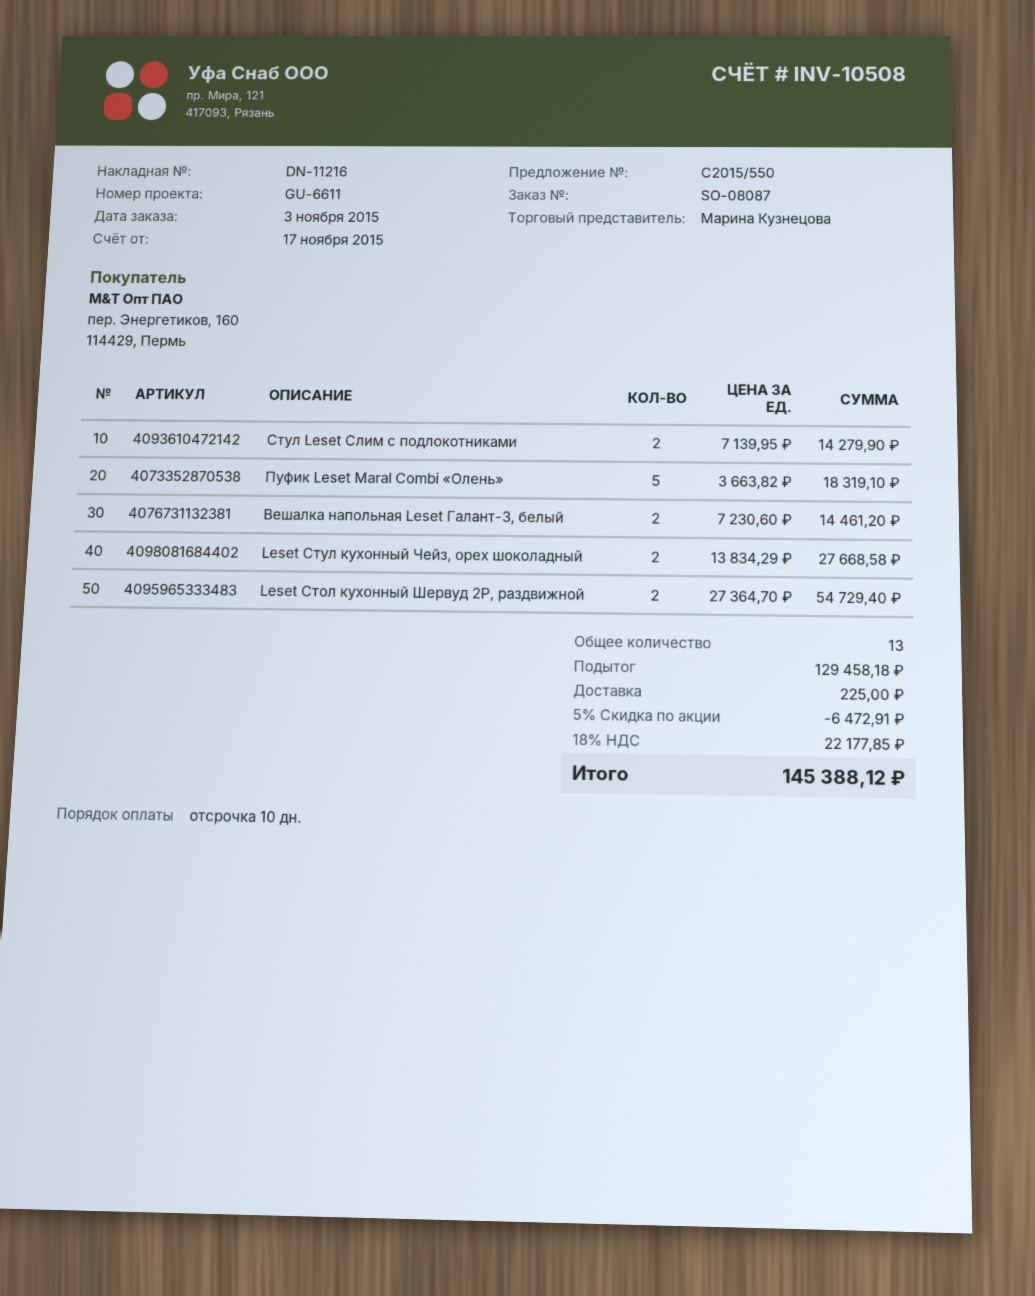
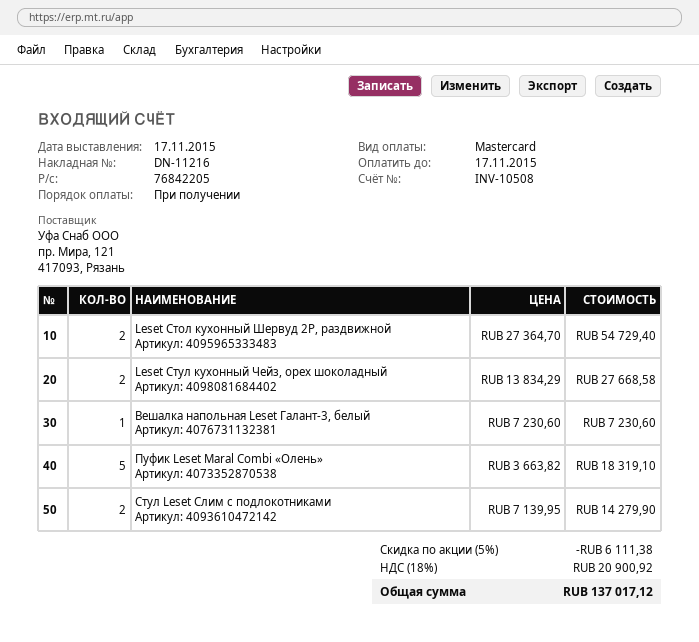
payment terms: 10 days -> on receipt
Вешалка напольная Leset Галант-3, белый: 2 x 7230.60 = 14461.20 -> 1 x 7230.60 = 7230.60
discount: 5% = 6472.91 -> 5% = 6111.38
shipping: 225.00 -> none
tax: 18% = 22177.85 -> 18% = 20900.92
total: 145388.12 -> 137017.12

